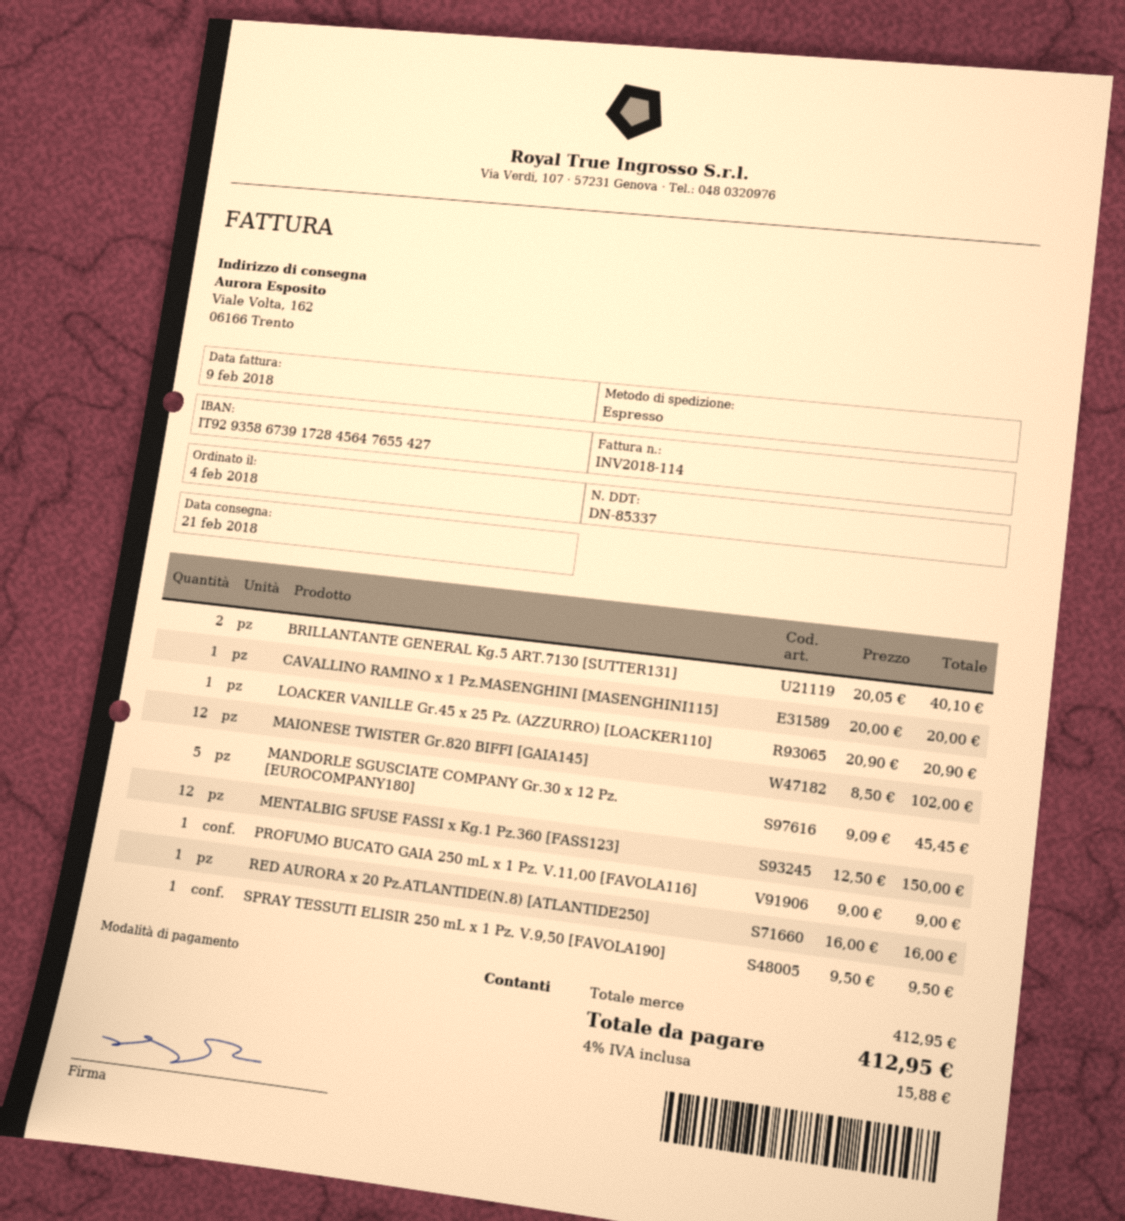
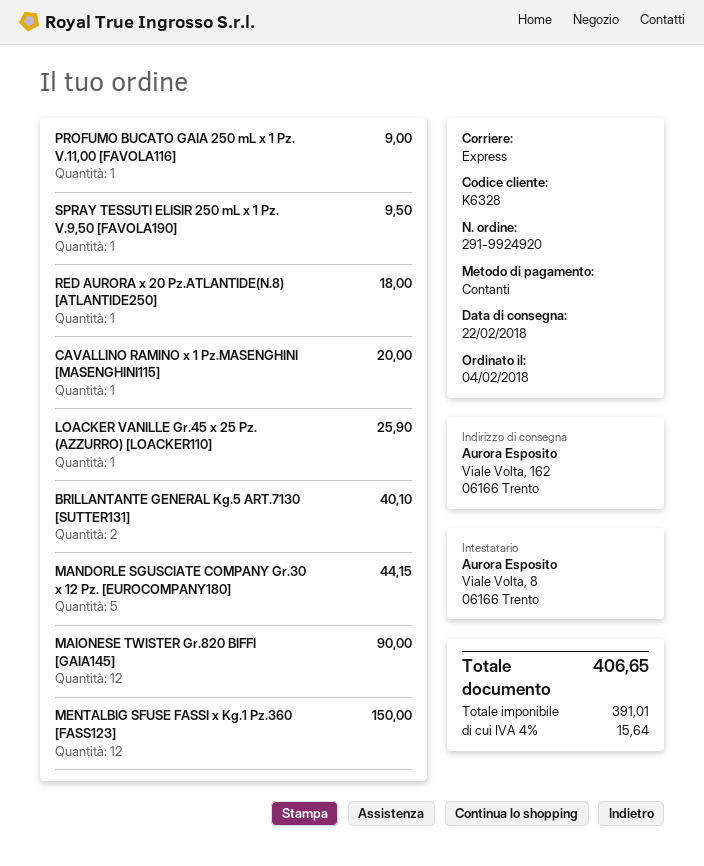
delivery date: 2018-02-21 -> 2018-02-22
LOACKER VANILLE Gr.45 x 25 Pz. (AZZURRO) [LOACKER110]: 1 for 20.90 -> 1 for 25.90
MAIONESE TWISTER Gr.820 BIFFI [GAIA145]: 12 for 102.00 -> 12 for 90.00
MANDORLE SGUSCIATE COMPANY Gr.30 x 12 Pz. [EUROCOMPANY180]: 5 for 45.45 -> 5 for 44.15
RED AURORA x 20 Pz.ATLANTIDE(N.8) [ATLANTIDE250]: 1 for 16.00 -> 1 for 18.00
tax: 4% = 15.88 -> 4% = 15.64
total: 412.95 -> 406.65

